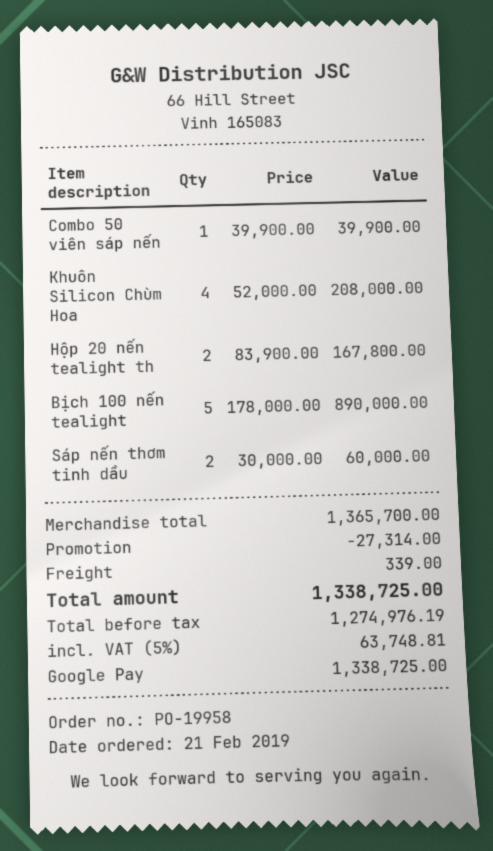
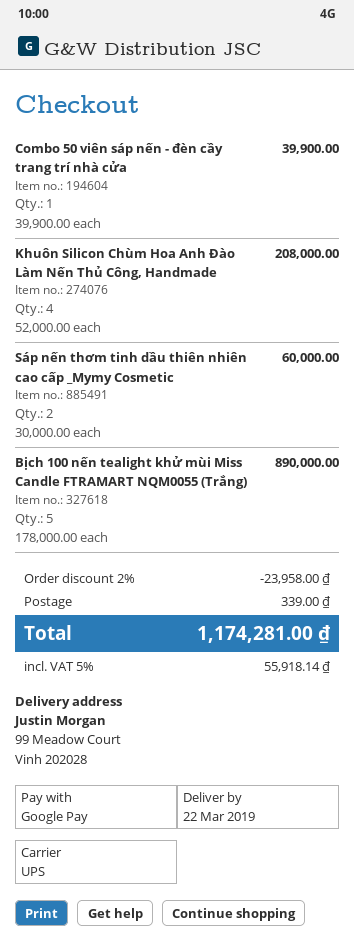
Hộp 20 nến tealight th: 2 x 83900.00 = 167800.00 -> none
discount: 27314.00 -> 23958.00
tax: 5% = 63748.81 -> 5% = 55918.14
total: 1338725.00 -> 1174281.00

